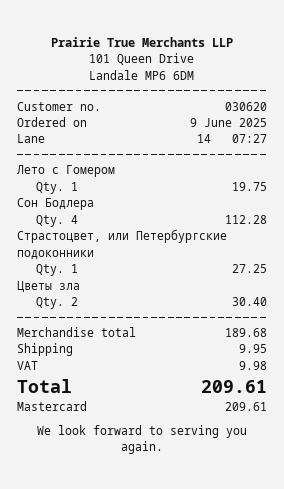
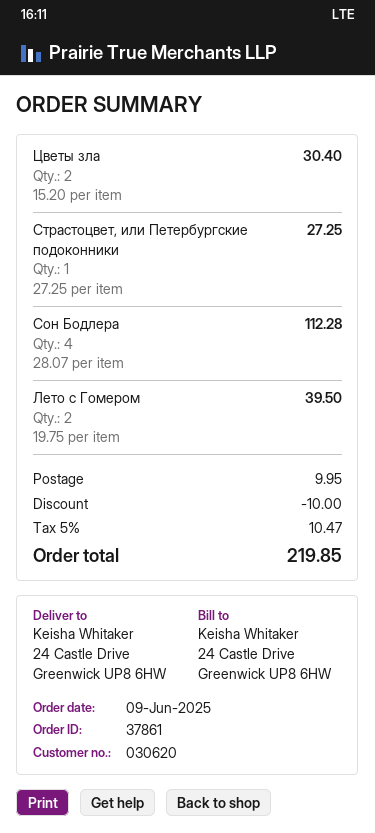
Лето с Гомером: 1 for 19.75 -> 2 for 39.50
discount: none -> 10.00
tax: 9.98 -> 10.47
total: 209.61 -> 219.85

